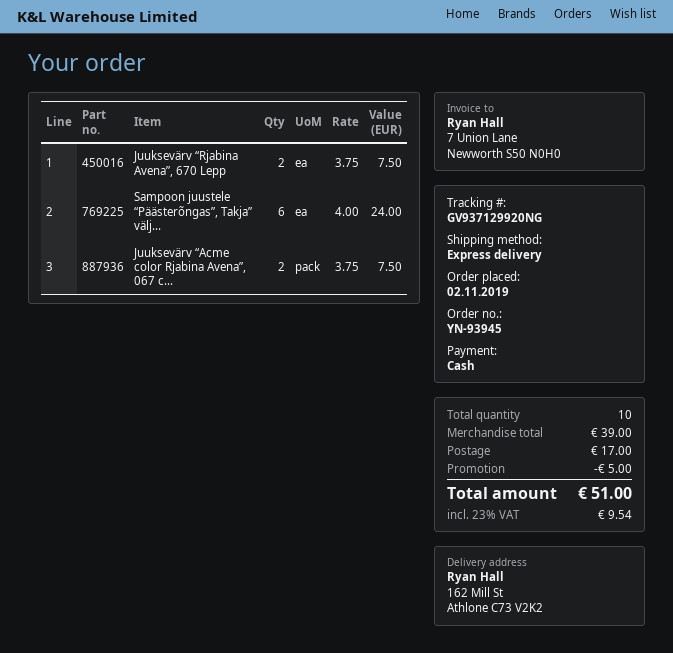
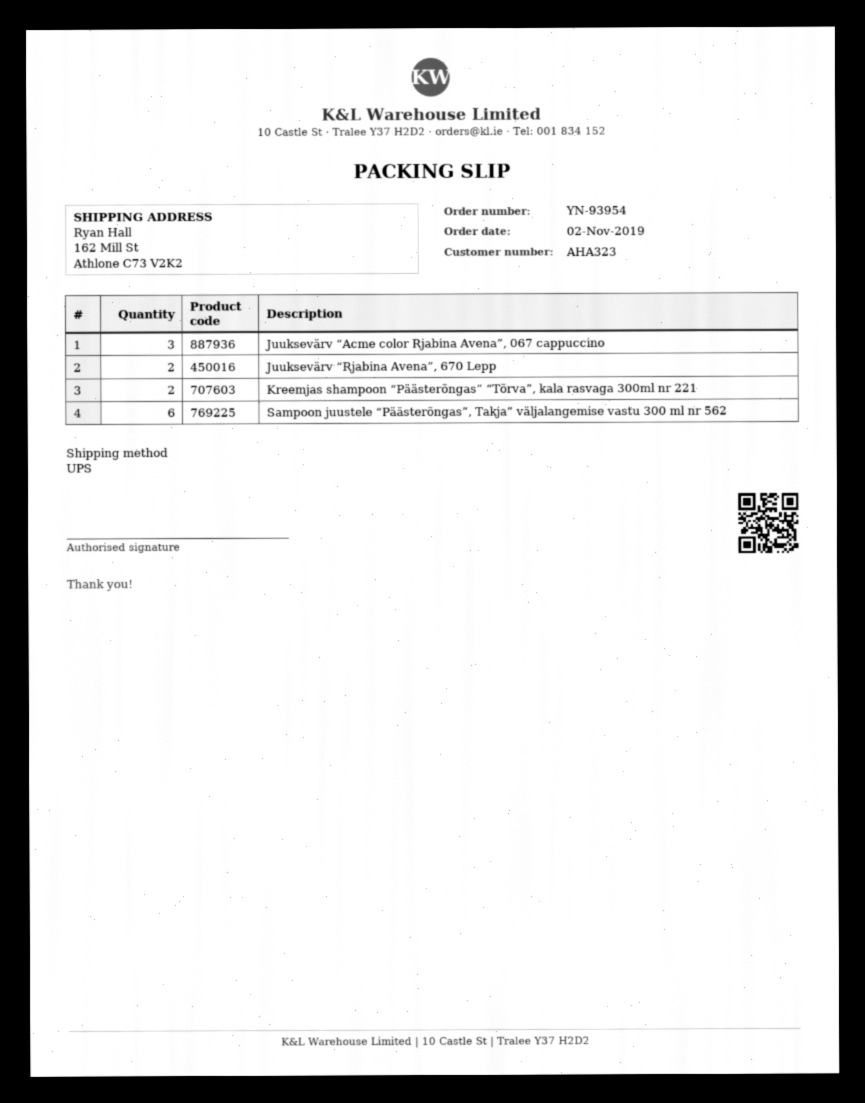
order number: YN-93945 -> YN-93954
shipping method: express -> UPS
Juuksevärv “Acme color Rjabina Avena”, 067 c...: 2 -> 3
Kreemjas shampoon “Päästerõngas” “Tõrva”, kala rasvaga 300ml nr 221: none -> 2

